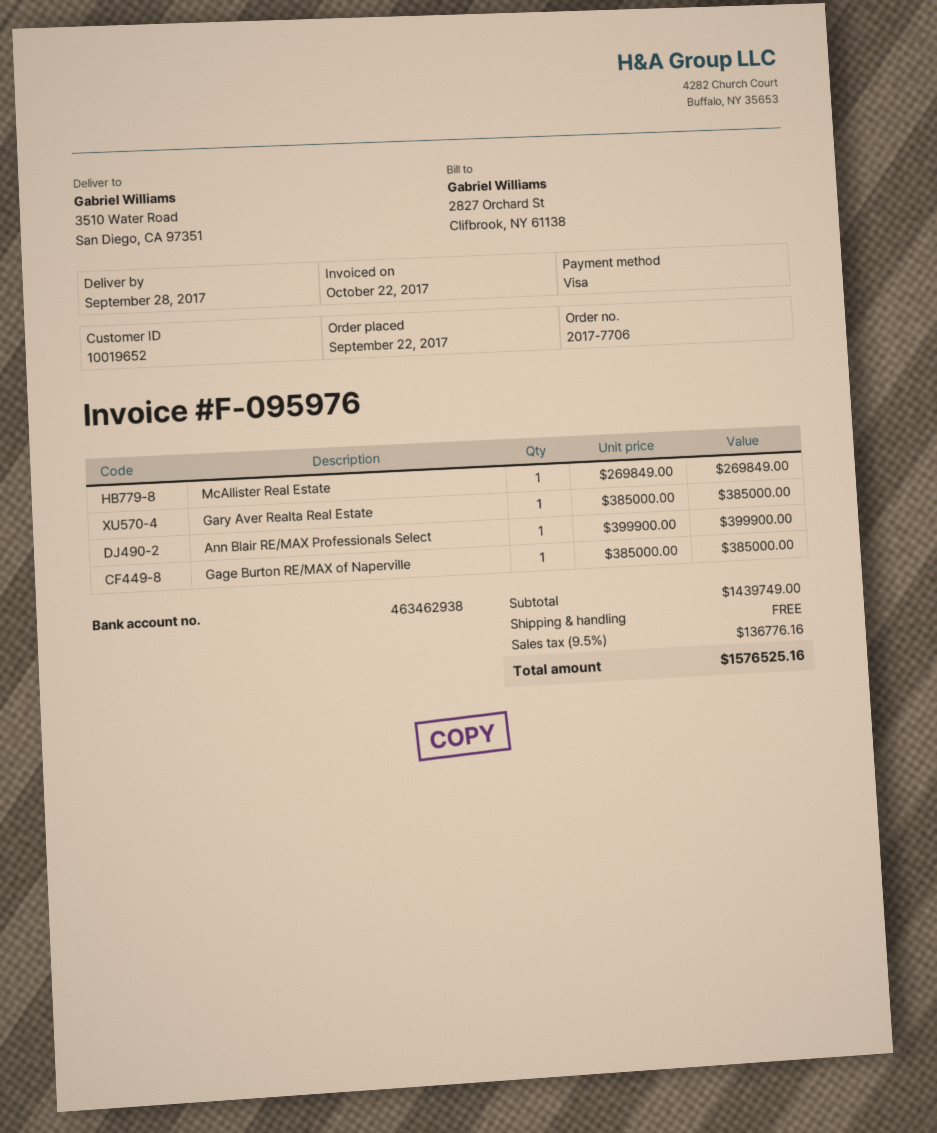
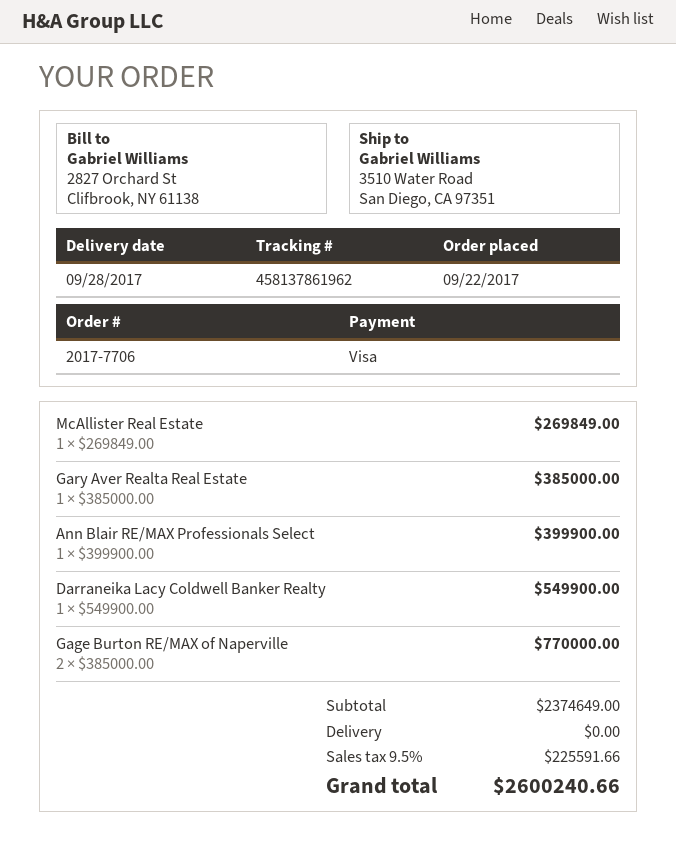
Gage Burton RE/MAX of Naperville: 1 x 385000.00 = 385000.00 -> 2 x 385000.00 = 770000.00
Darraneika Lacy Coldwell Banker Realty: none -> 1 x 549900.00 = 549900.00
subtotal: 1439749.00 -> 2374649.00
tax: 9.5% = 136776.16 -> 9.5% = 225591.66
total: 1576525.16 -> 2600240.66

